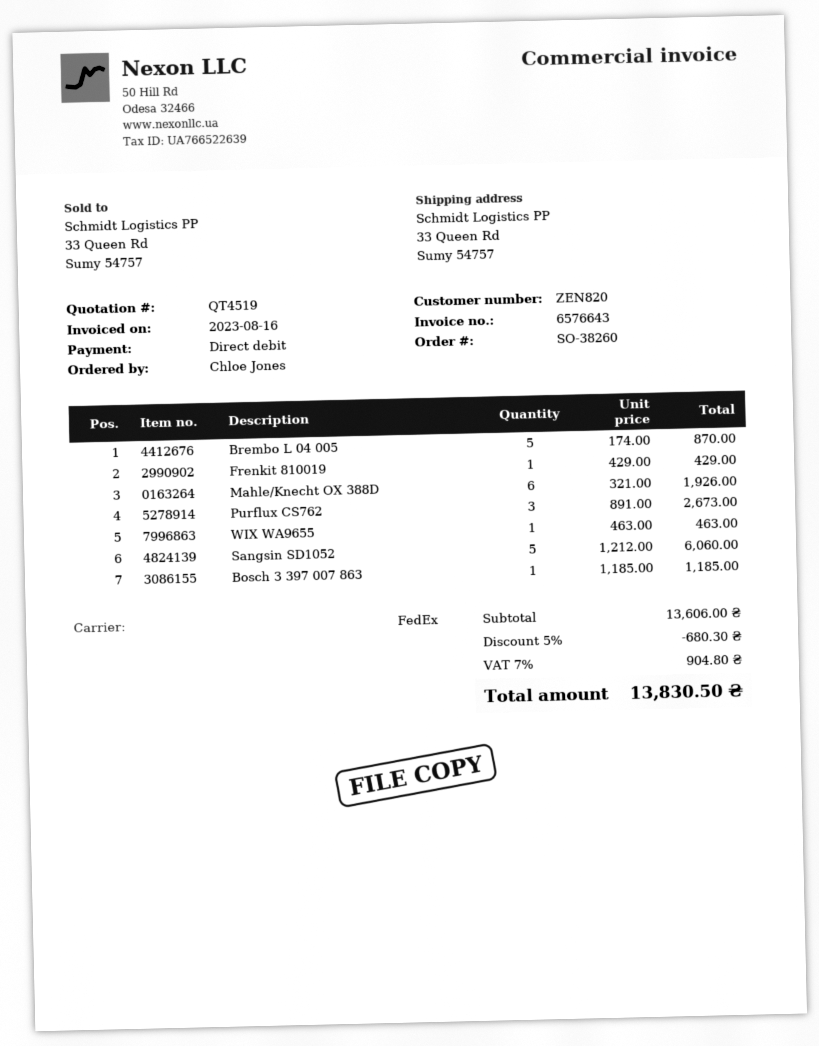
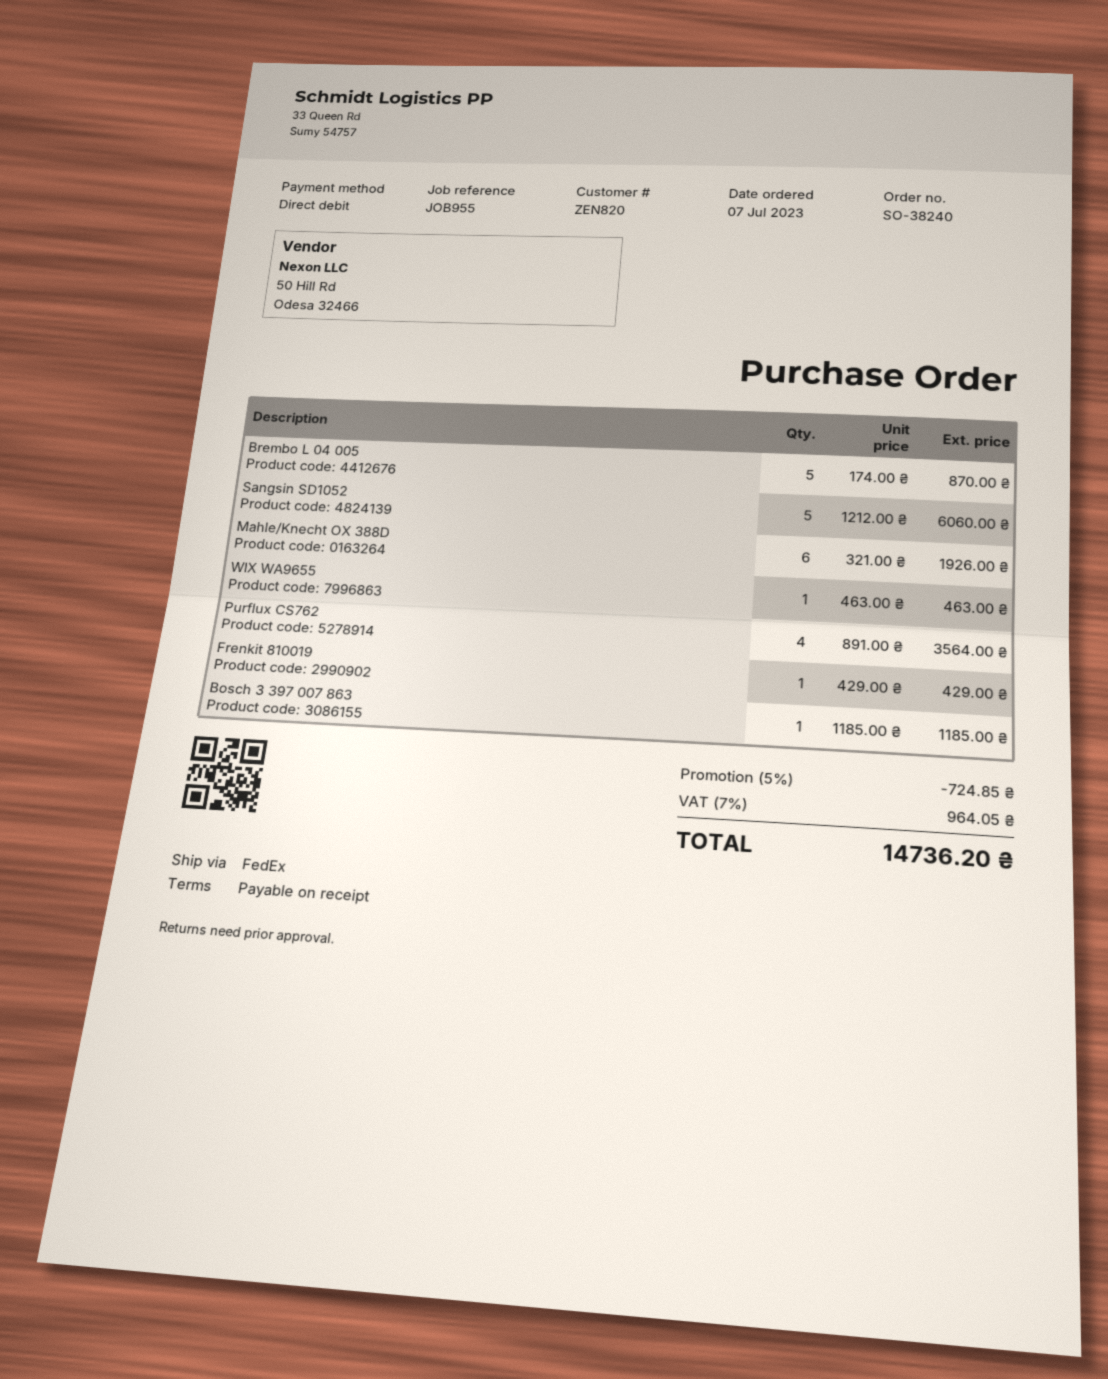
order number: SO-38260 -> SO-38240
Purflux CS762: 3 x 891.00 = 2673.00 -> 4 x 891.00 = 3564.00
discount: 5% = 680.30 -> 5% = 724.85
tax: 7% = 904.80 -> 7% = 964.05
total: 13830.50 -> 14736.20

